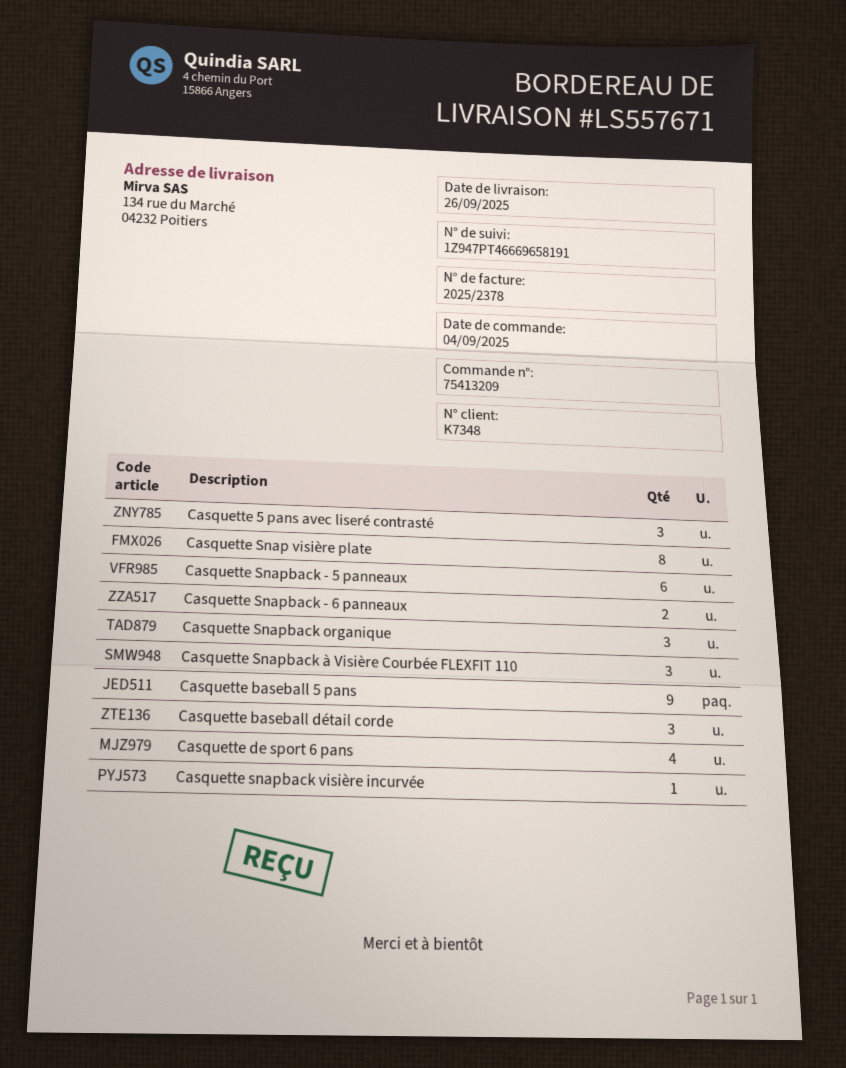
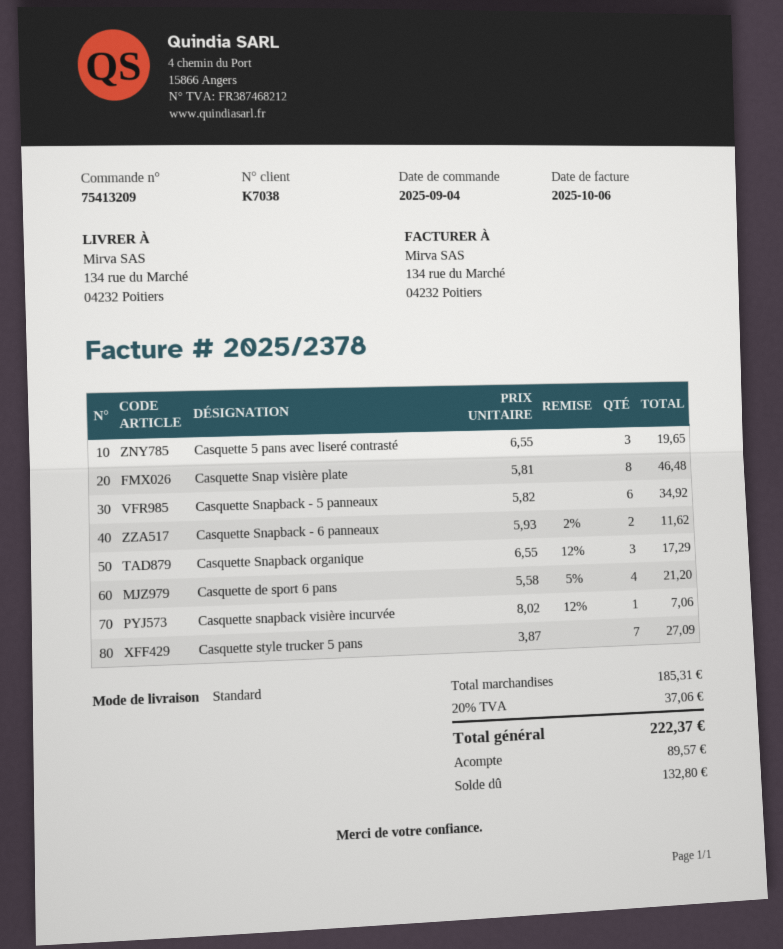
customer number: K7348 -> K7038
Casquette Snapback à Visière Courbée FLEXFIT 110: 3 -> none
Casquette baseball 5 pans: 9 -> none
Casquette baseball détail corde: 3 -> none
Casquette style trucker 5 pans: none -> 7

